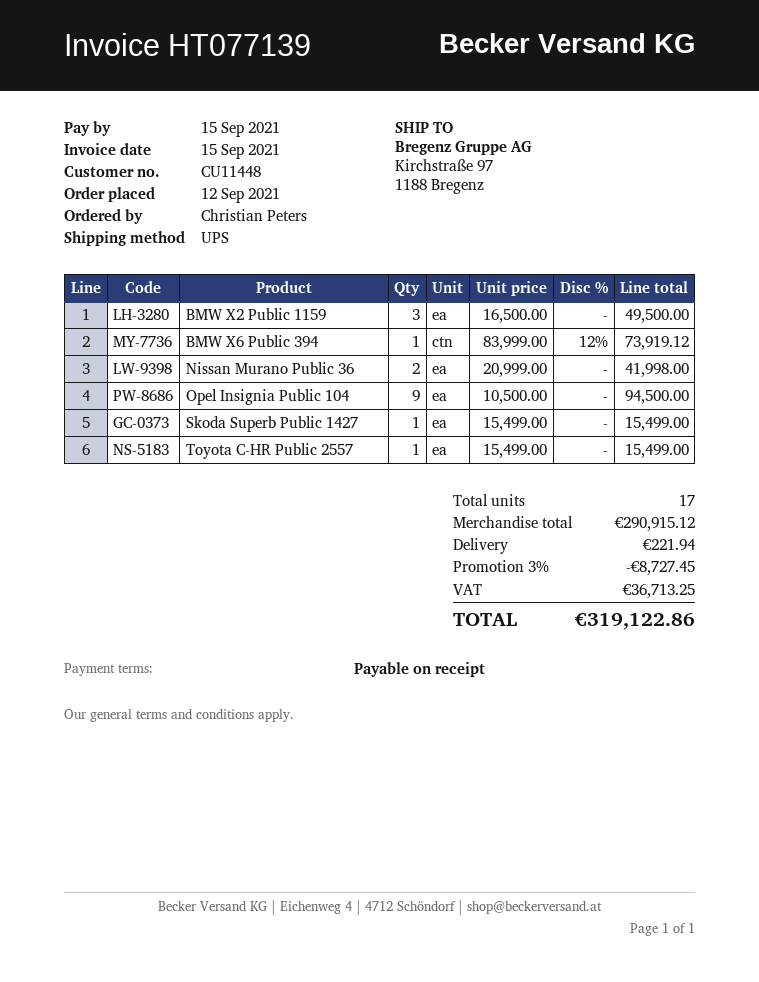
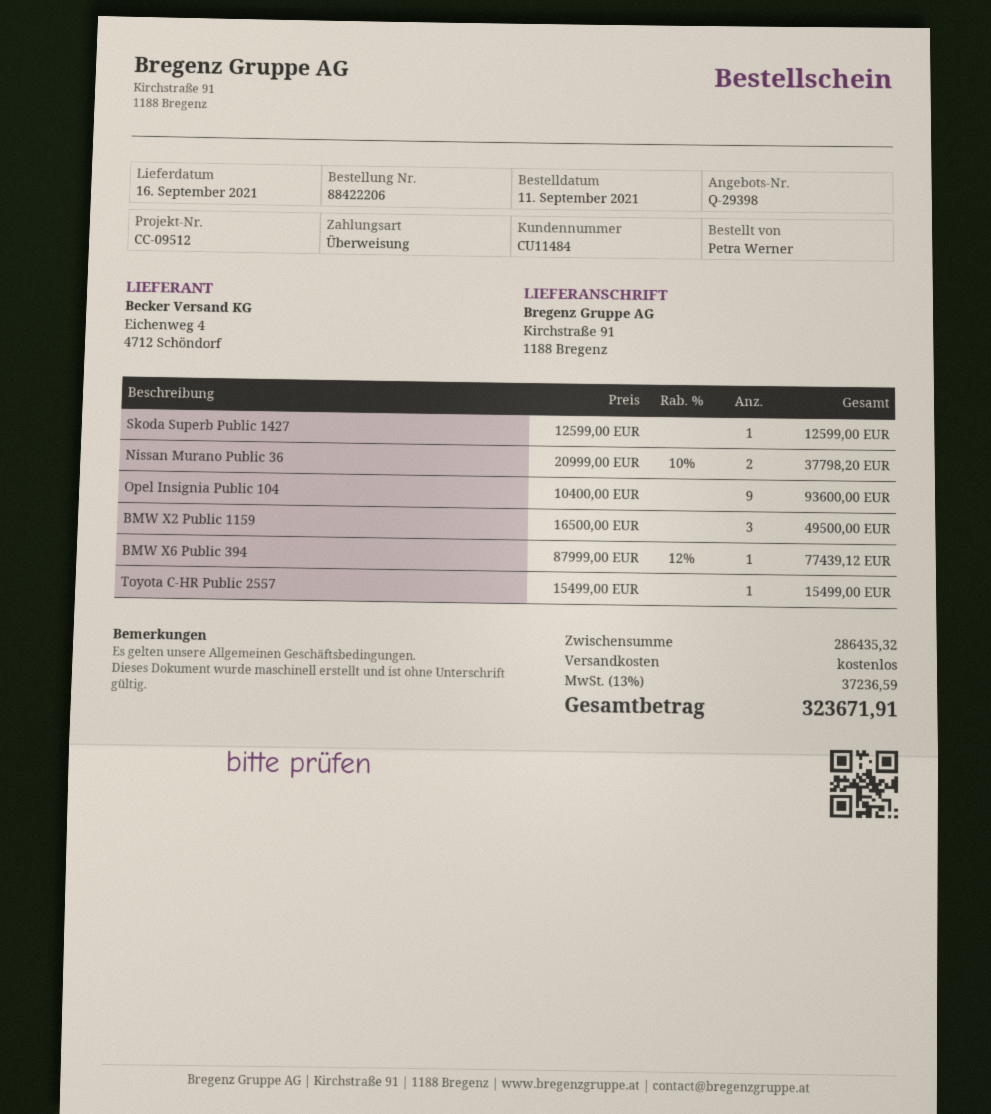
order date: 2021-09-12 -> 2021-09-11
customer number: CU11448 -> CU11484
ordered by: Christian Peters -> Petra Werner
ship to: Kirchstraße 97, 1188 Bregenz -> Kirchstraße 91, 1188 Bregenz
BMW X6 Public 394: 1 x 83999.00 - 12% = 73919.12 -> 1 x 87999.00 - 12% = 77439.12
Nissan Murano Public 36: 2 x 20999.00 = 41998.00 -> 2 x 20999.00 - 10% = 37798.20
Opel Insignia Public 104: 9 x 10500.00 = 94500.00 -> 9 x 10400.00 = 93600.00
Skoda Superb Public 1427: 1 x 15499.00 = 15499.00 -> 1 x 12599.00 = 12599.00
subtotal: 290915.12 -> 286435.32
discount: 3% = 8727.45 -> none
shipping: 221.94 -> 0.00
tax: 36713.25 -> 37236.59
total: 319122.86 -> 323671.91

